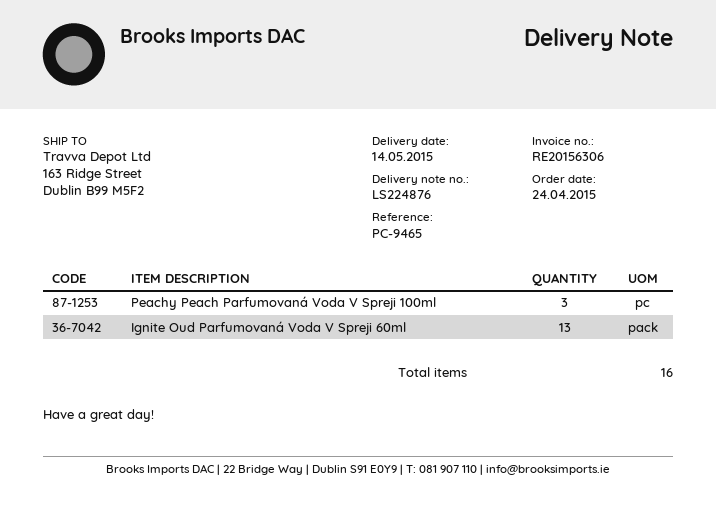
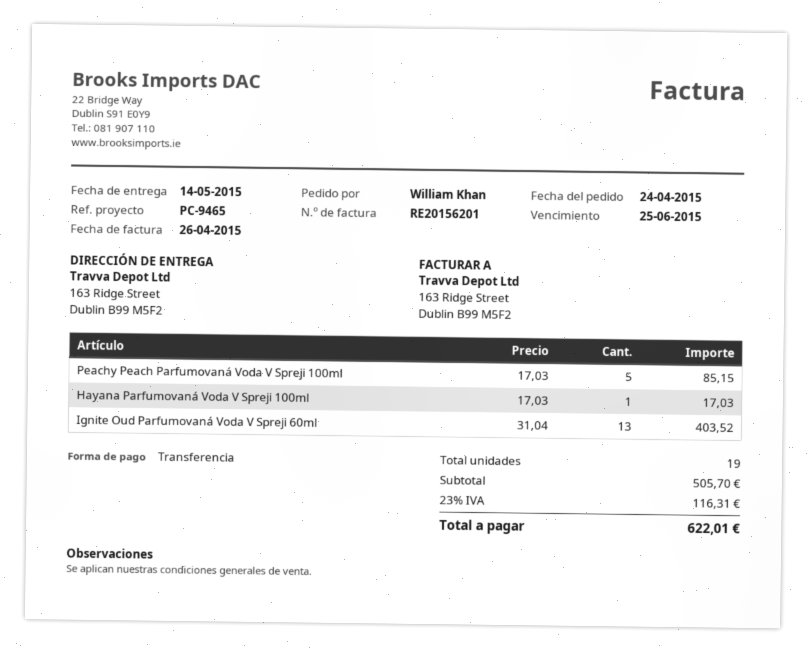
invoice number: RE20156306 -> RE20156201
Peachy Peach Parfumovaná Voda V Spreji 100ml: 3 -> 5
Hayana Parfumovaná Voda V Spreji 100ml: none -> 1
total quantity: 16 -> 19

